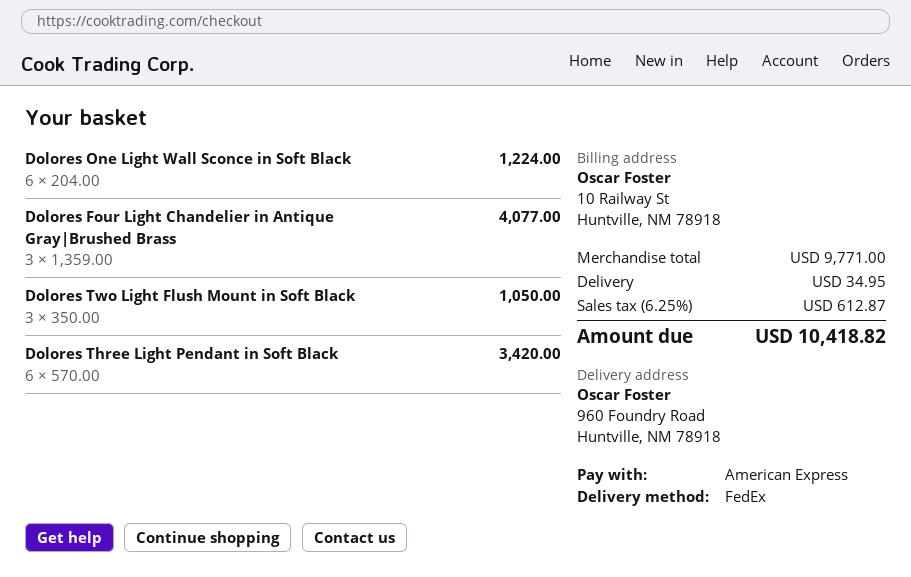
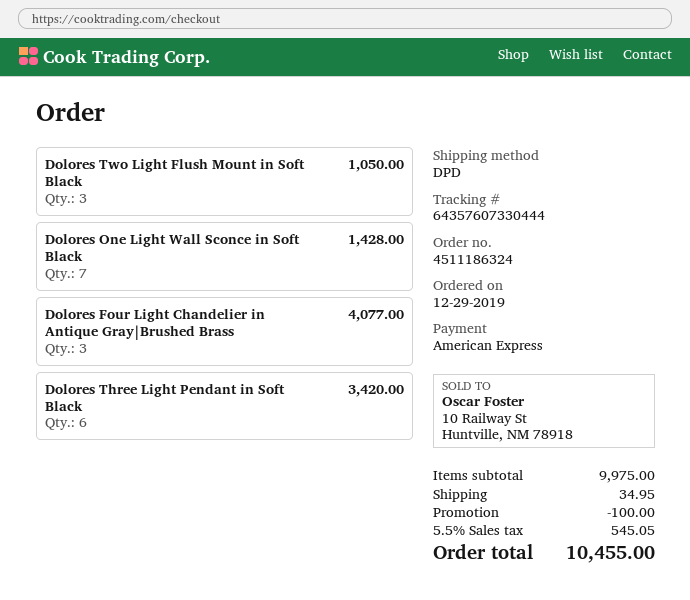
shipping method: FedEx -> DPD
Dolores One Light Wall Sconce in Soft Black: 6 for 1224.00 -> 7 for 1428.00
subtotal: 9771.00 -> 9975.00
discount: none -> 100.00
tax: 6.25% = 612.87 -> 5.5% = 545.05
total: 10418.82 -> 10455.00

